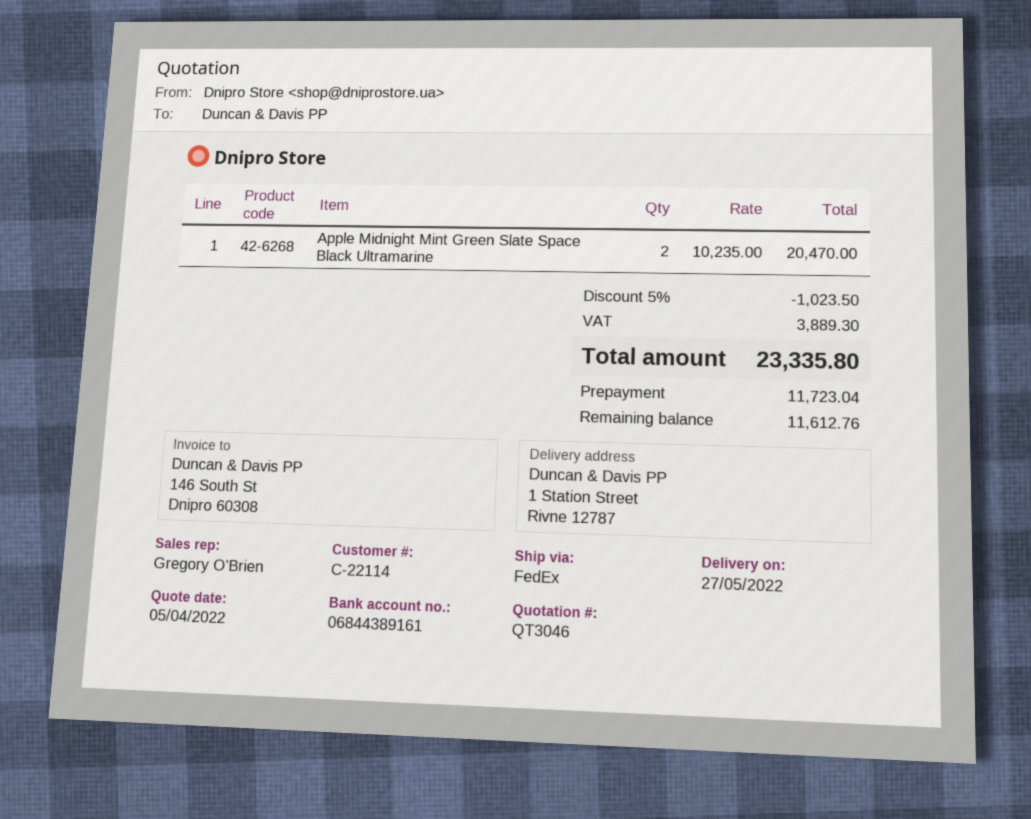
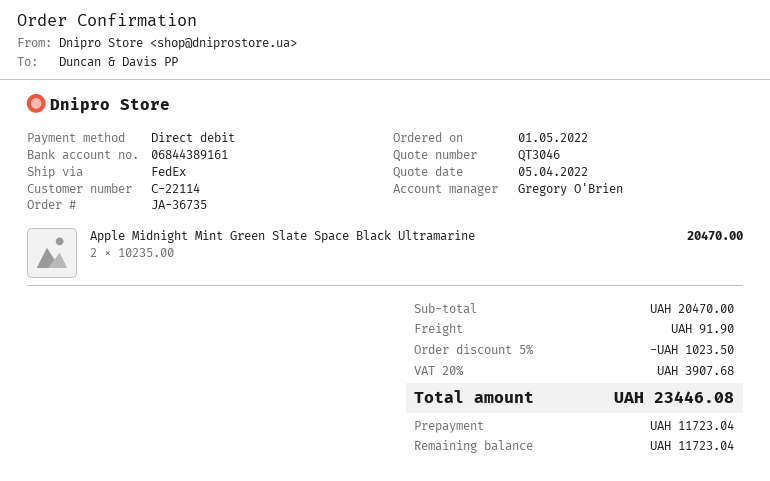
shipping: none -> 91.90
tax: 3889.30 -> 3907.68
total: 23335.80 -> 23446.08
balance: 11612.76 -> 11723.04

